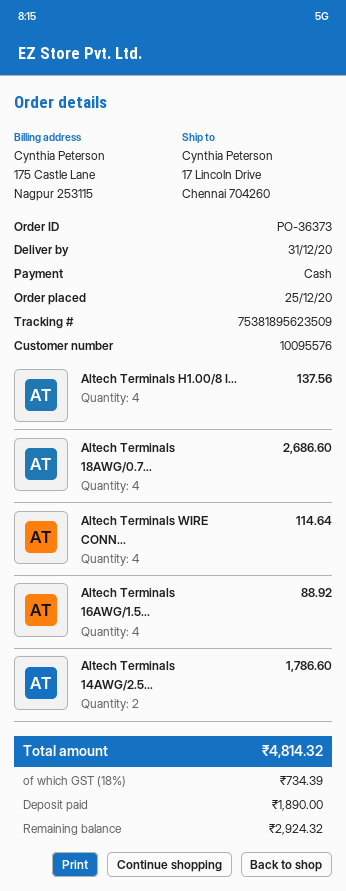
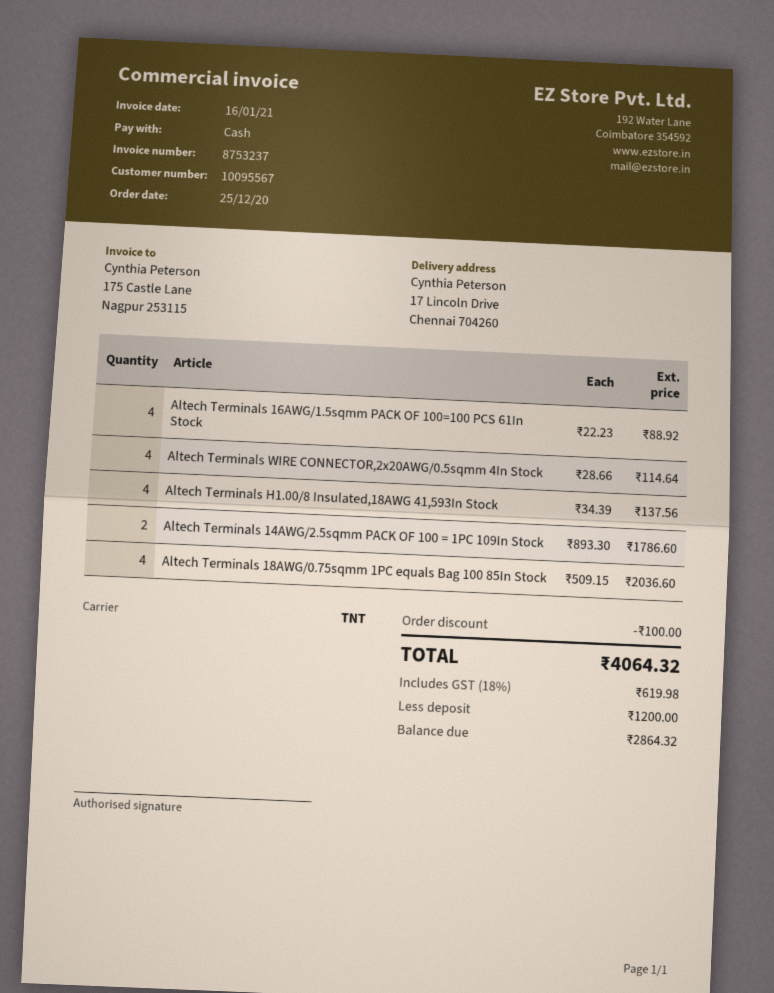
customer number: 10095576 -> 10095567
Altech Terminals 18AWG/0.7...: 4 for 2686.60 -> 4 for 2036.60
discount: none -> 100.00
tax: 18% = 734.39 -> 18% = 619.98
total: 4814.32 -> 4064.32
deposit: 1890.00 -> 1200.00
balance: 2924.32 -> 2864.32

